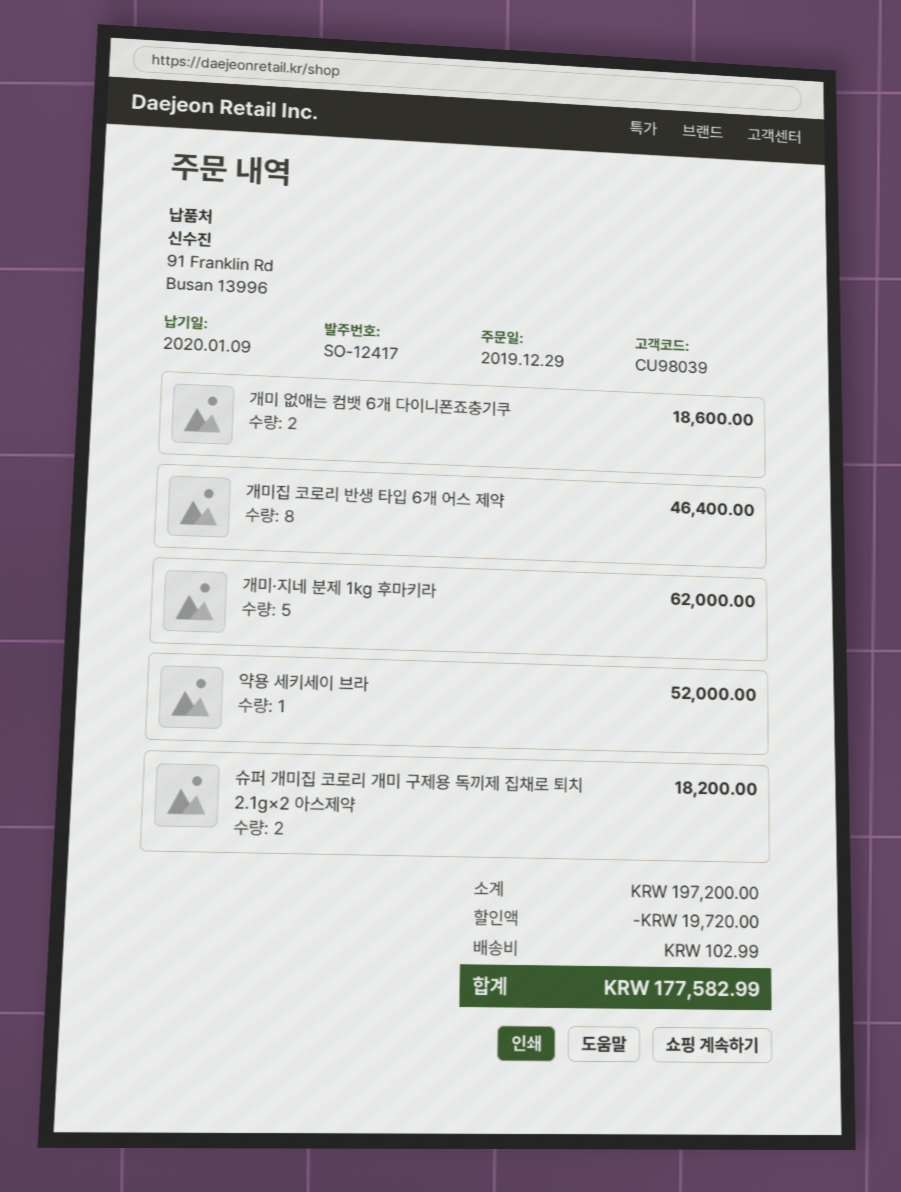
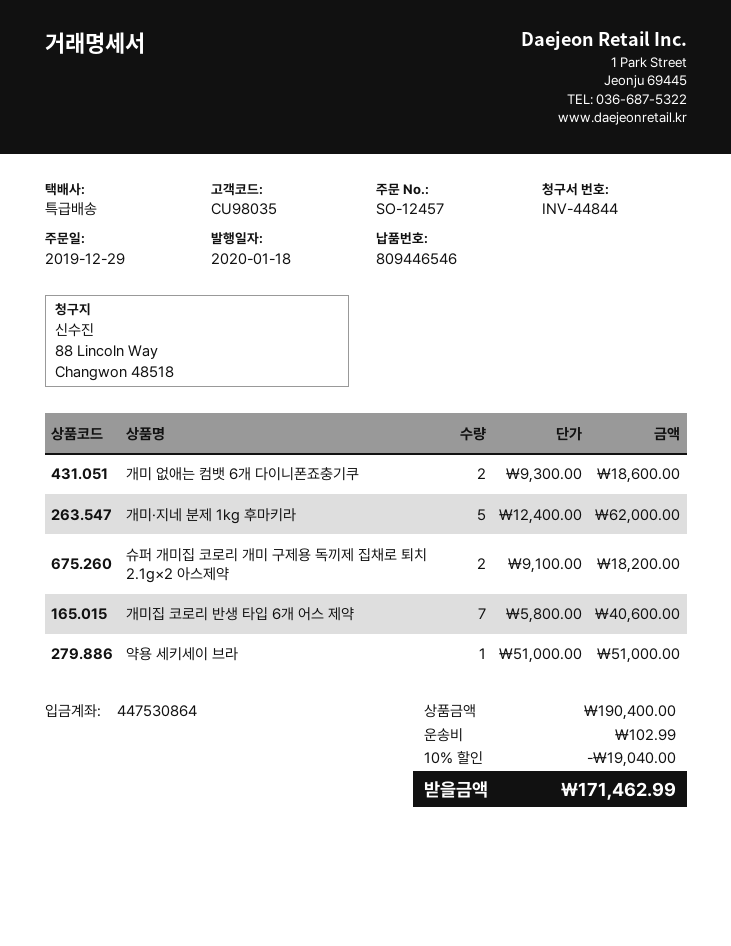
order number: SO-12417 -> SO-12457
customer number: CU98039 -> CU98035
개미집 코로리 반생 타입 6개 어스 제약: 8 for 46400.00 -> 7 for 40600.00
약용 세키세이 브라: 1 for 52000.00 -> 1 for 51000.00
subtotal: 197200.00 -> 190400.00
discount: 19720.00 -> 19040.00
total: 177582.99 -> 171462.99

